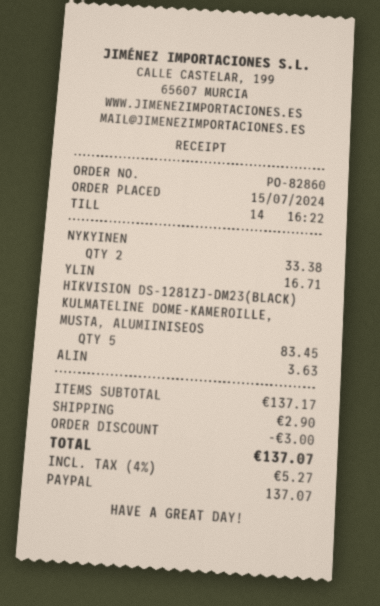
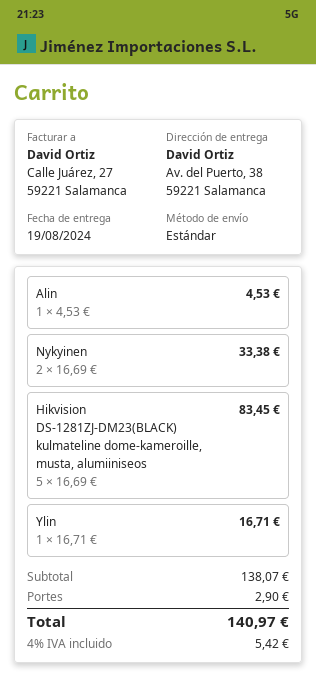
ALIN: 1 for 3.63 -> 1 for 4.53
subtotal: 137.17 -> 138.07
discount: 3.00 -> none
tax: 4% = 5.27 -> 4% = 5.42
total: 137.07 -> 140.97

